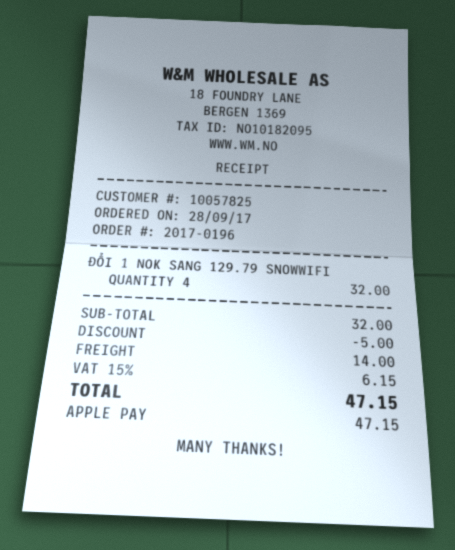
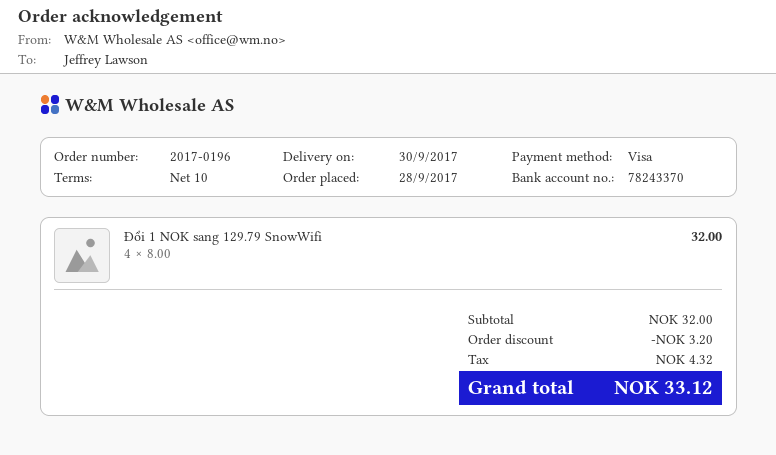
payment method: Apple Pay -> Visa
discount: 5.00 -> 3.20
shipping: 14.00 -> none
tax: 6.15 -> 4.32
total: 47.15 -> 33.12

